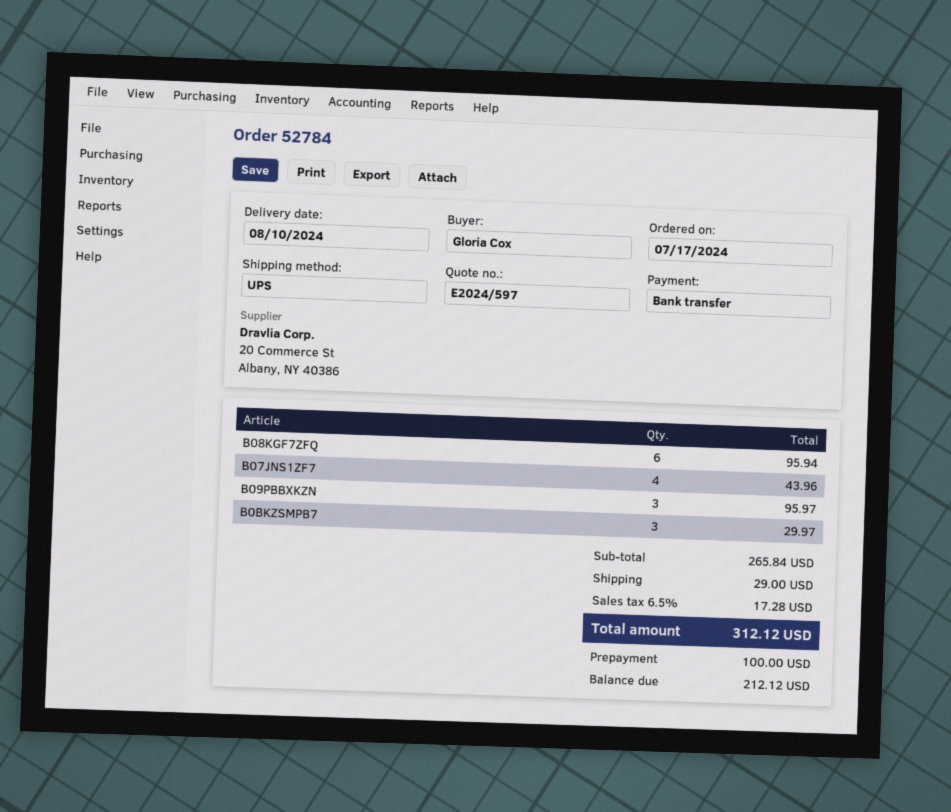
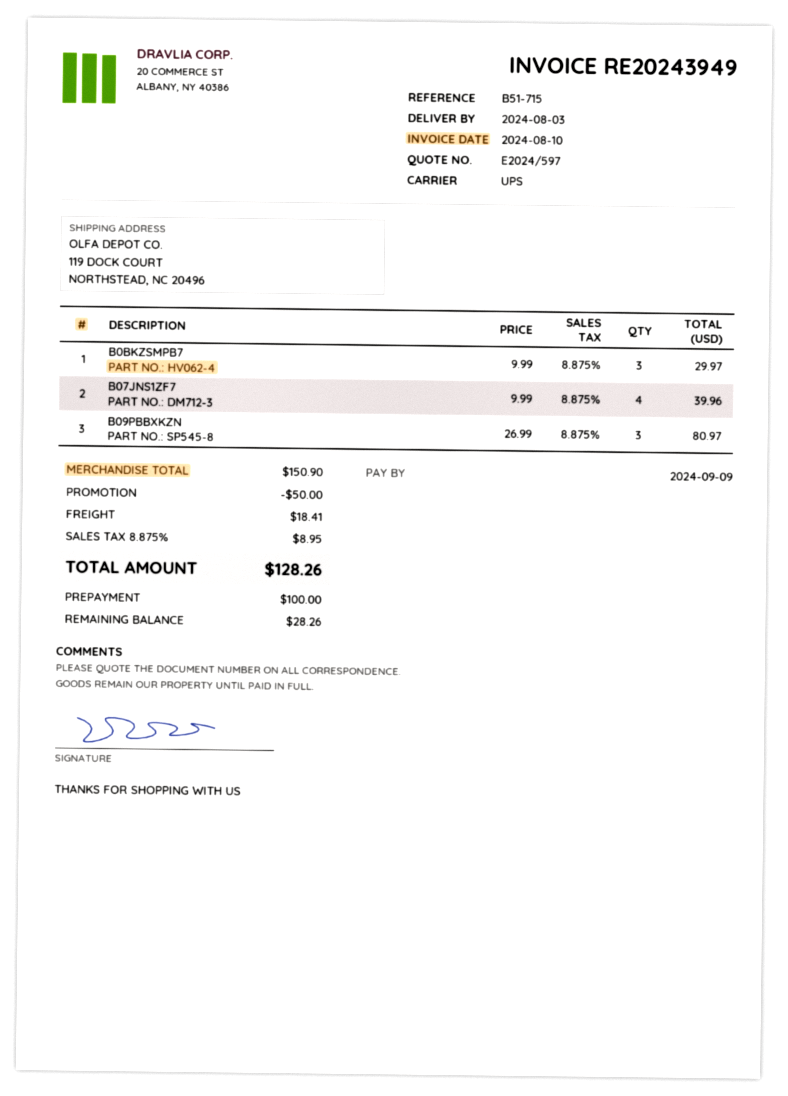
delivery date: 2024-08-10 -> 2024-08-03
B08KGF7ZFQ: 6 for 95.94 -> none
B07JNS1ZF7: 4 for 43.96 -> 4 for 39.96
B09PBBXKZN: 3 for 95.97 -> 3 for 80.97
subtotal: 265.84 -> 150.90
discount: none -> 50.00
shipping: 29.00 -> 18.41
tax: 6.5% = 17.28 -> 8.875% = 8.95
total: 312.12 -> 128.26
balance: 212.12 -> 28.26

